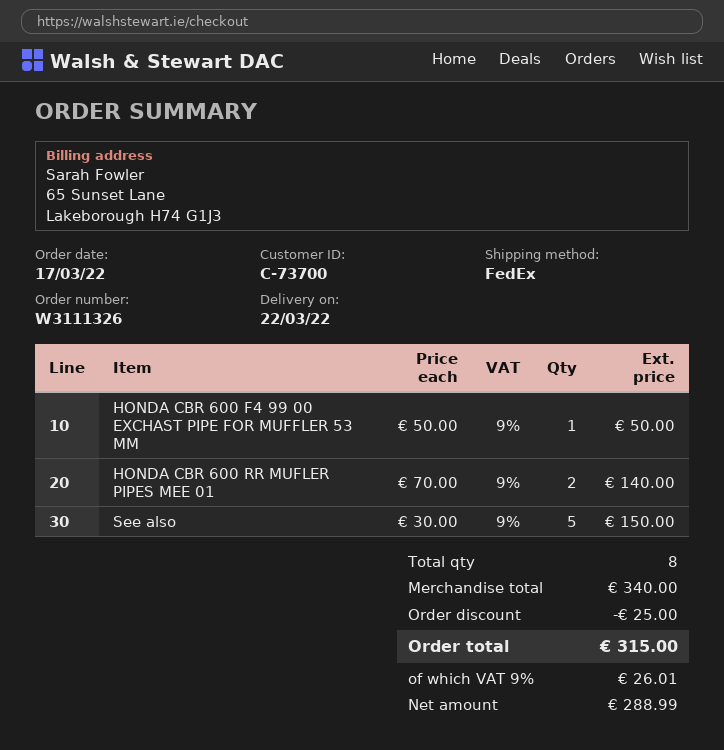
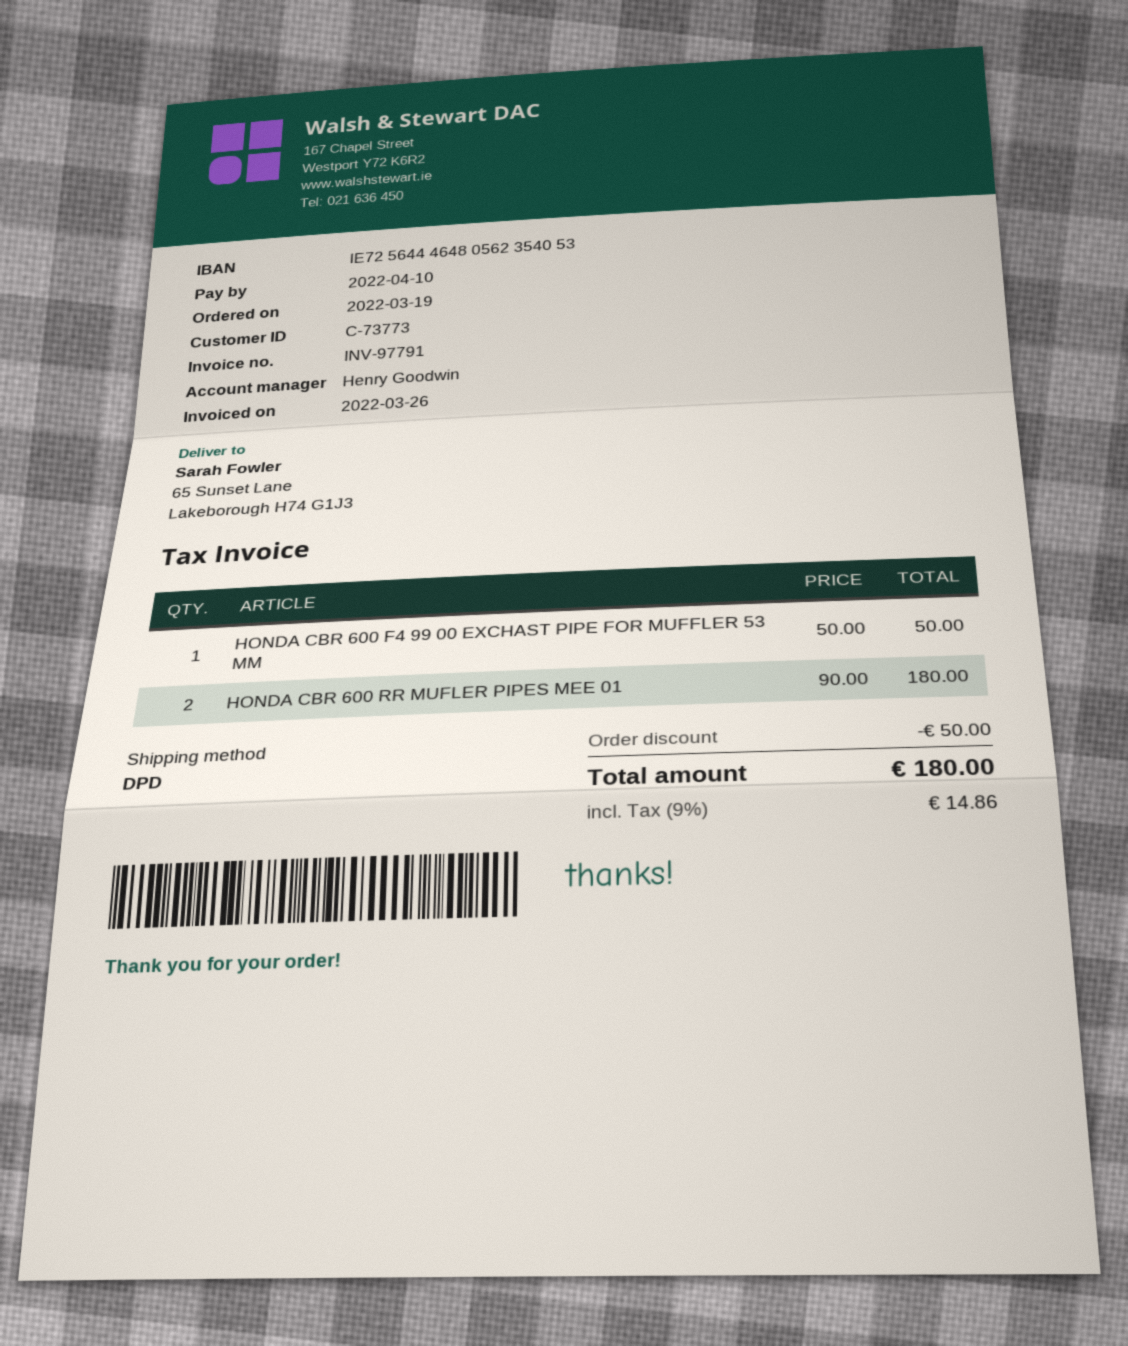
order date: 2022-03-17 -> 2022-03-19
customer number: C-73700 -> C-73773
shipping method: FedEx -> DPD
HONDA CBR 600 RR MUFLER PIPES MEE 01: 2 x 70.00 = 140.00 -> 2 x 90.00 = 180.00
See also: 5 x 30.00 = 150.00 -> none
discount: 25.00 -> 50.00
tax: 9% = 26.01 -> 9% = 14.86
total: 315.00 -> 180.00

